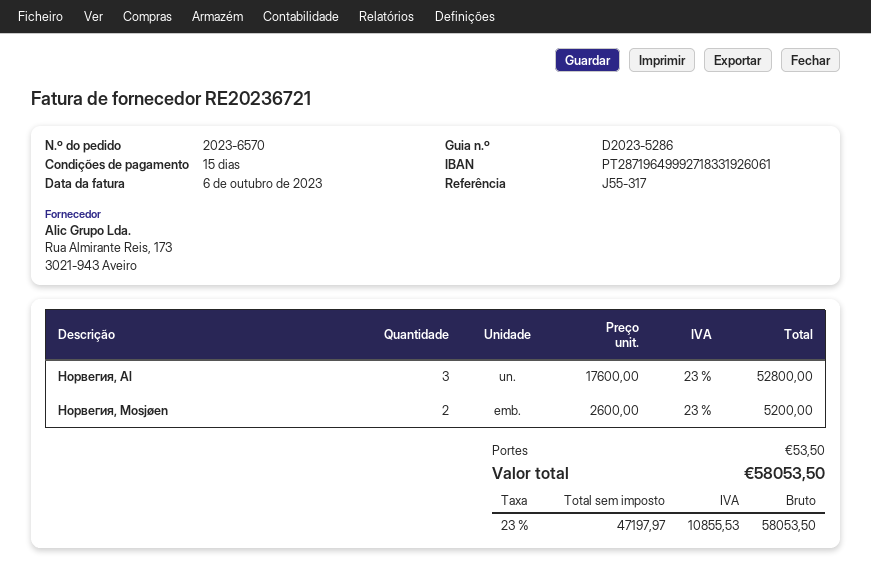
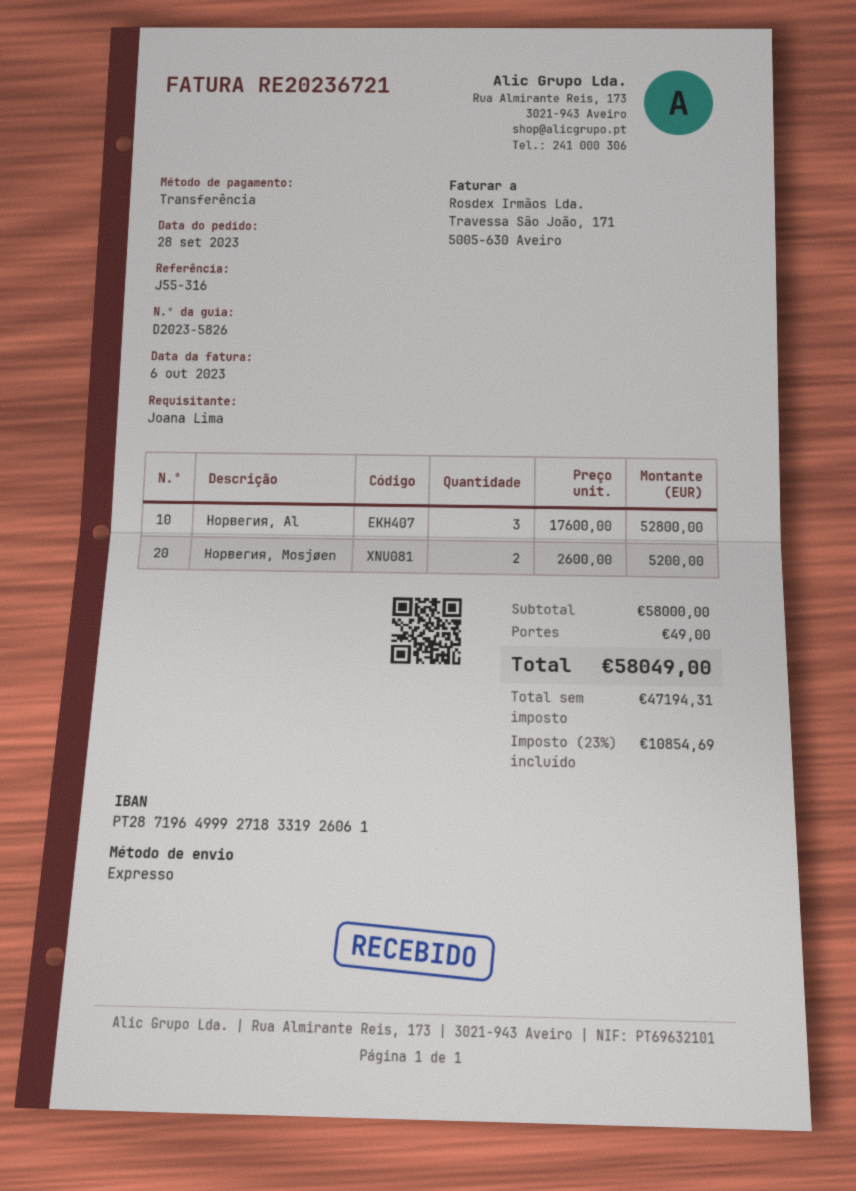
delivery note number: D2023-5286 -> D2023-5826
reference: J55-317 -> J55-316
shipping: 53.50 -> 49.00
net: 47197.97 -> 47194.31
tax: 23% = 10855.53 -> 23% = 10854.69
total: 58053.50 -> 58049.00

